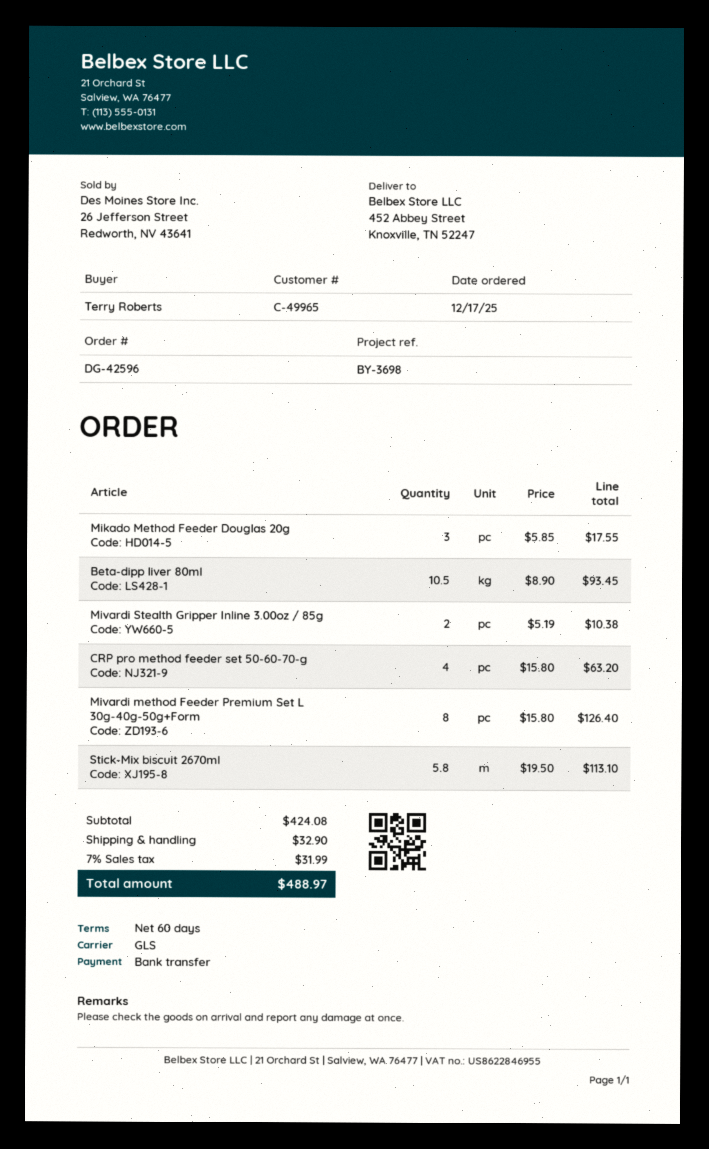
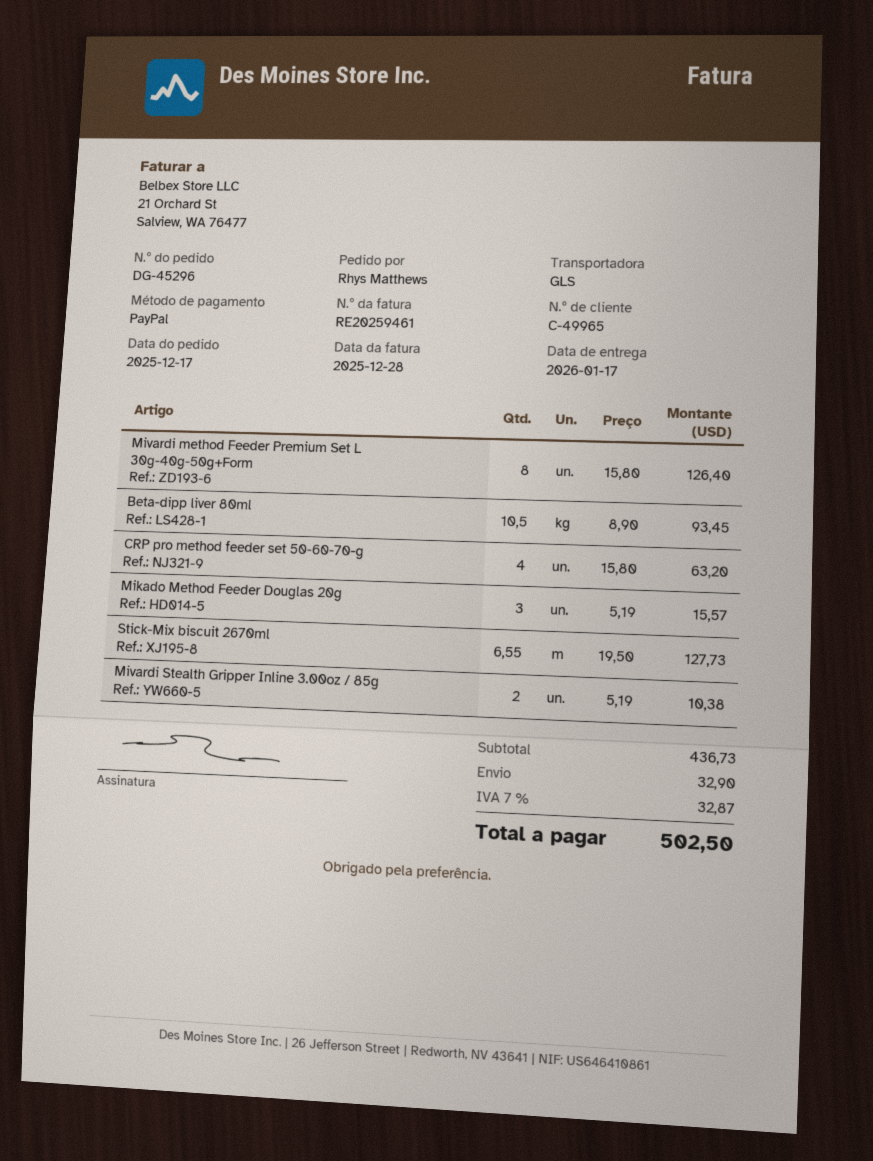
order number: DG-42596 -> DG-45296
ordered by: Terry Roberts -> Rhys Matthews
payment method: bank transfer -> PayPal
Mikado Method Feeder Douglas 20g: 3 x 5.85 = 17.55 -> 3 x 5.19 = 15.57
Stick-Mix biscuit 2670ml: 5.8 x 19.50 = 113.10 -> 6.55 x 19.50 = 127.73
subtotal: 424.08 -> 436.73
tax: 7% = 31.99 -> 7% = 32.87
total: 488.97 -> 502.50

